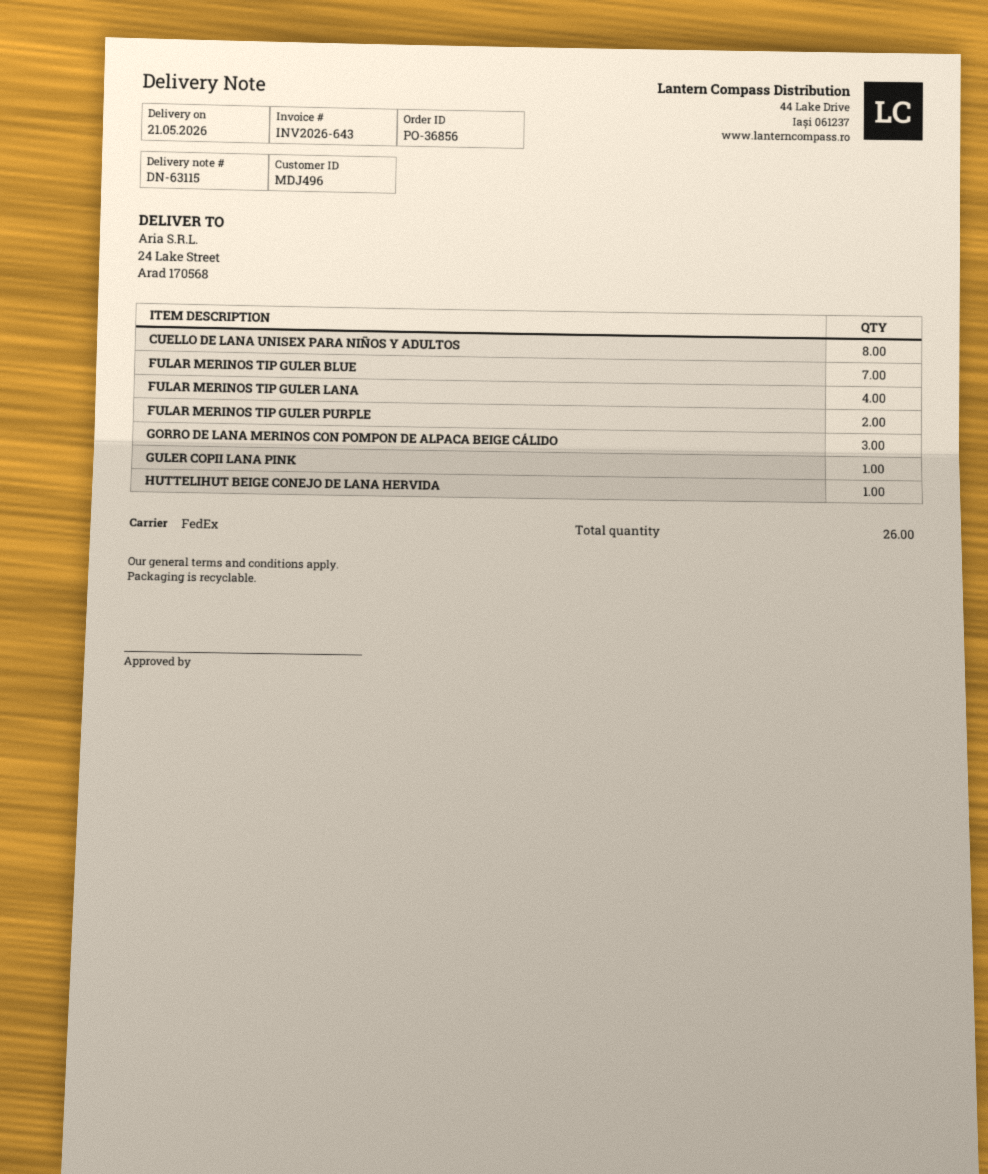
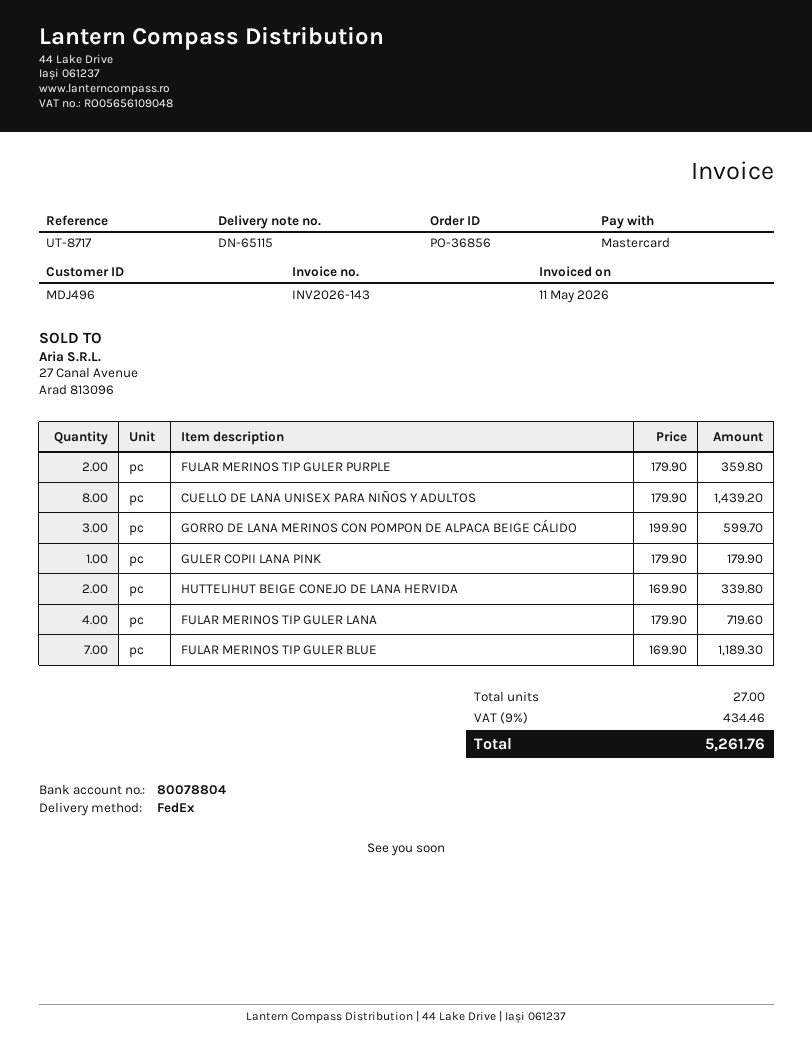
delivery note number: DN-63115 -> DN-65115
invoice number: INV2026-643 -> INV2026-143
HUTTELIHUT BEIGE CONEJO DE LANA HERVIDA: 1 -> 2
total quantity: 26 -> 27

